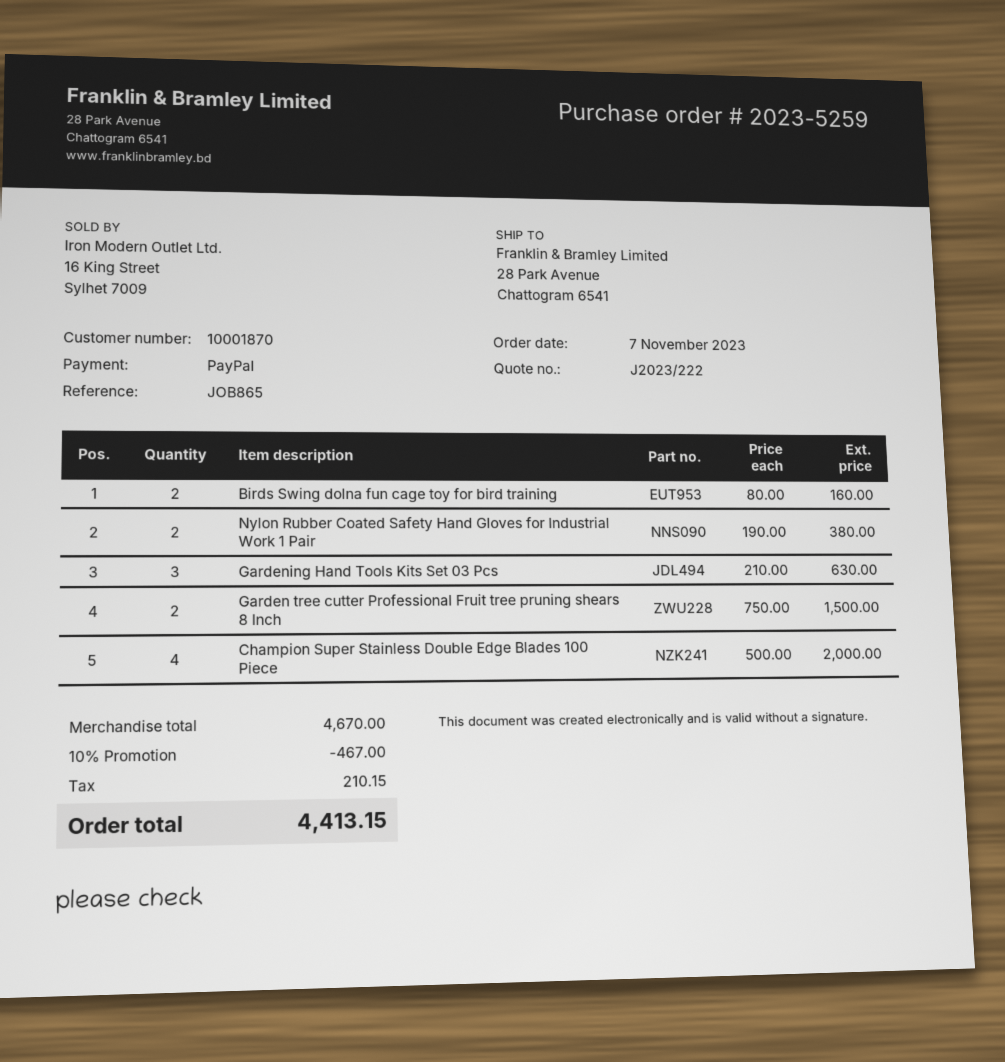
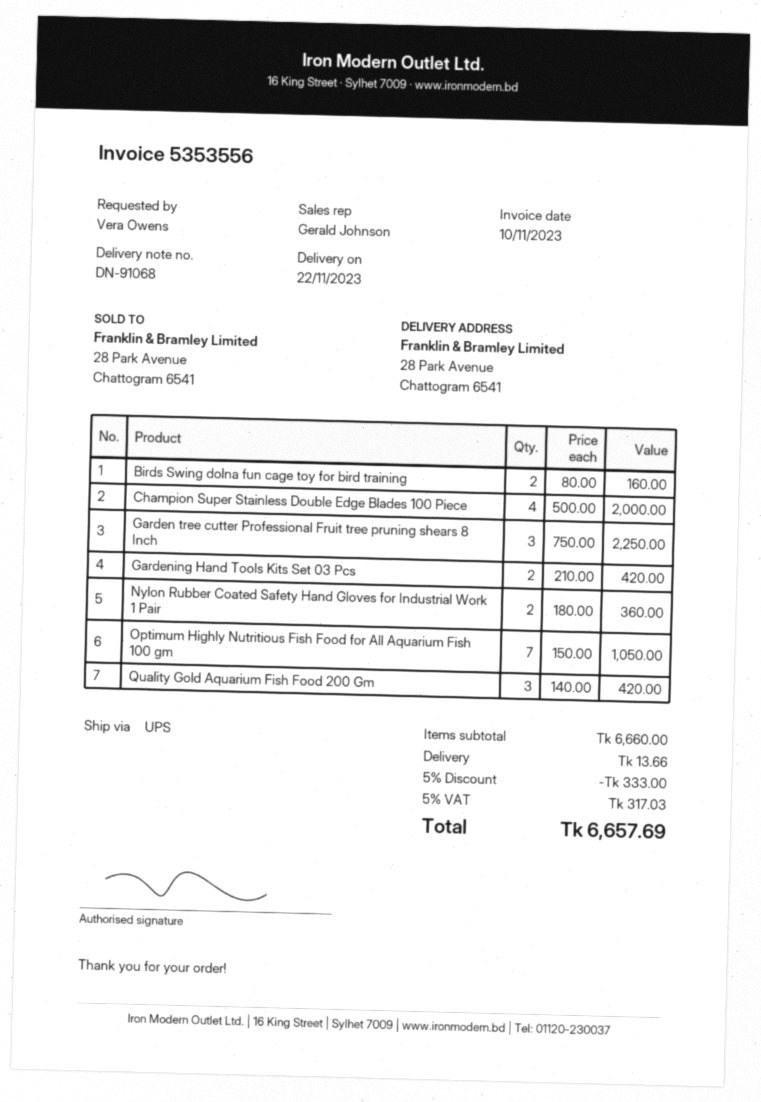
Nylon Rubber Coated Safety Hand Gloves for Industrial Work 1 Pair: 2 x 190.00 = 380.00 -> 2 x 180.00 = 360.00
Gardening Hand Tools Kits Set 03 Pcs: 3 x 210.00 = 630.00 -> 2 x 210.00 = 420.00
Garden tree cutter Professional Fruit tree pruning shears 8 Inch: 2 x 750.00 = 1500.00 -> 3 x 750.00 = 2250.00
Optimum Highly Nutritious Fish Food for All Aquarium Fish 100 gm: none -> 7 x 150.00 = 1050.00
Quality Gold Aquarium Fish Food 200 Gm: none -> 3 x 140.00 = 420.00
subtotal: 4670.00 -> 6660.00
discount: 10% = 467.00 -> 5% = 333.00
shipping: none -> 13.66
tax: 210.15 -> 317.03
total: 4413.15 -> 6657.69

